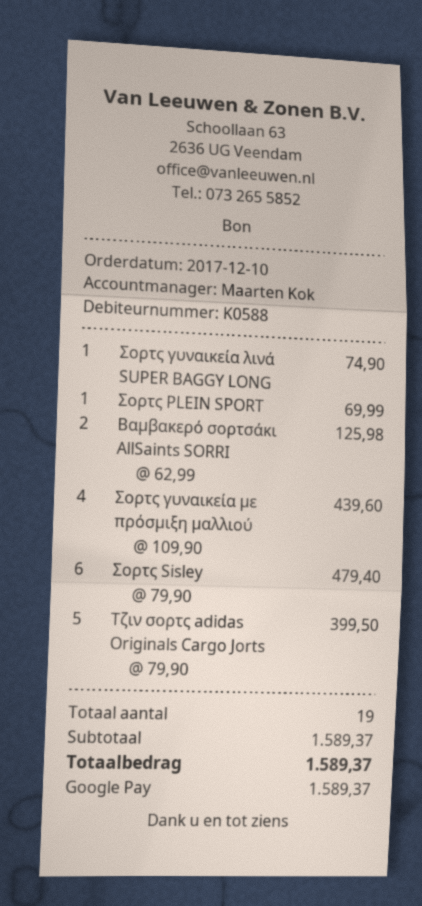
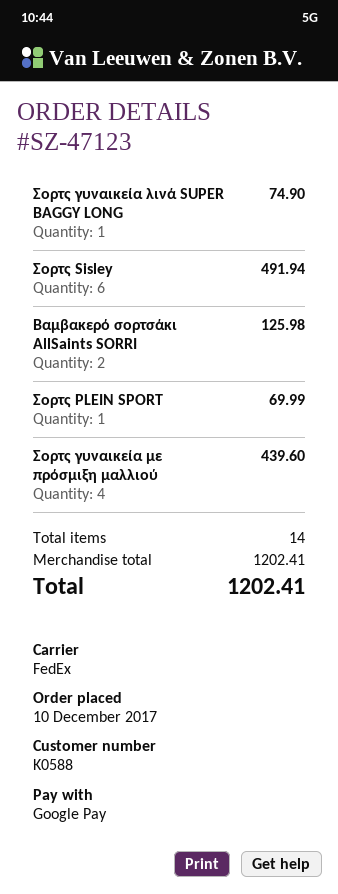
Σορτς Sisley: 6 for 479.40 -> 6 for 491.94
Τζιν σορτς adidas Originals Cargo Jorts: 5 for 399.50 -> none
total quantity: 19 -> 14
subtotal: 1589.37 -> 1202.41
total: 1589.37 -> 1202.41

